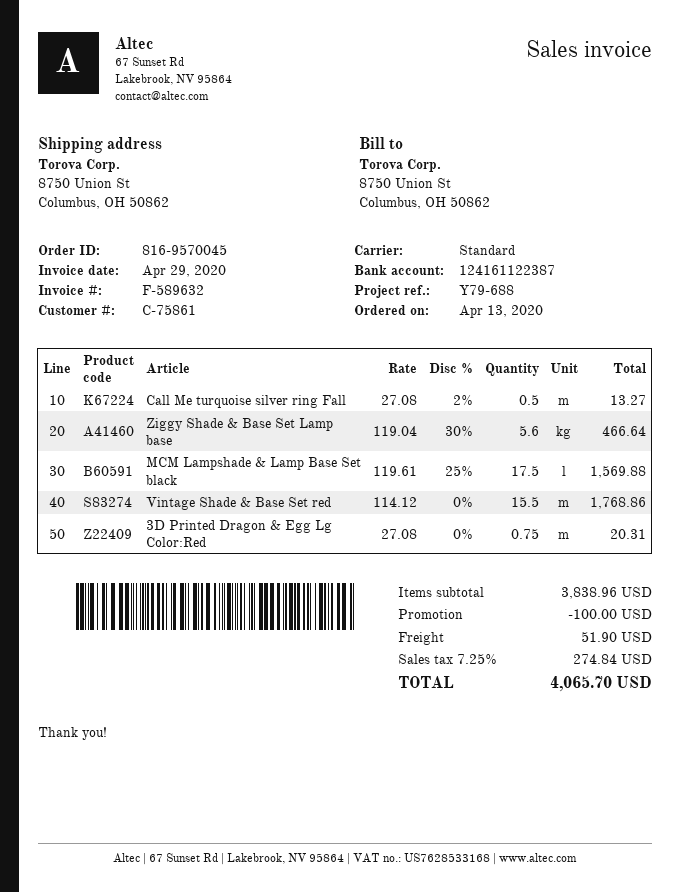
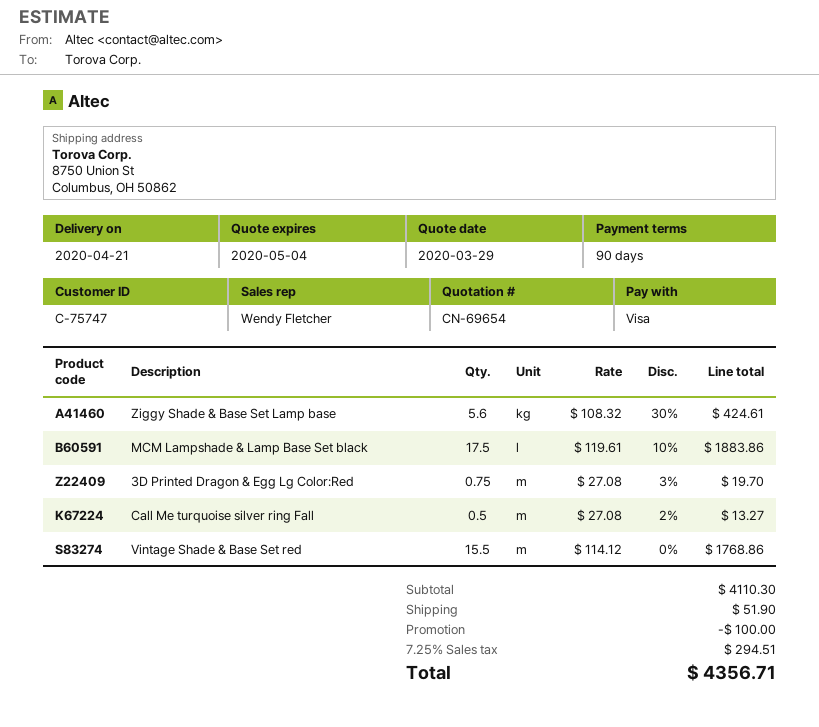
customer number: C-75861 -> C-75747
Ziggy Shade & Base Set Lamp base: 5.6 x 119.04 - 30% = 466.64 -> 5.6 x 108.32 - 30% = 424.61
MCM Lampshade & Lamp Base Set black: 17.5 x 119.61 - 25% = 1569.88 -> 17.5 x 119.61 - 10% = 1883.86
3D Printed Dragon & Egg Lg Color:Red: 0.75 x 27.08 = 20.31 -> 0.75 x 27.08 - 3% = 19.70
subtotal: 3838.96 -> 4110.30
tax: 7.25% = 274.84 -> 7.25% = 294.51
total: 4065.70 -> 4356.71

